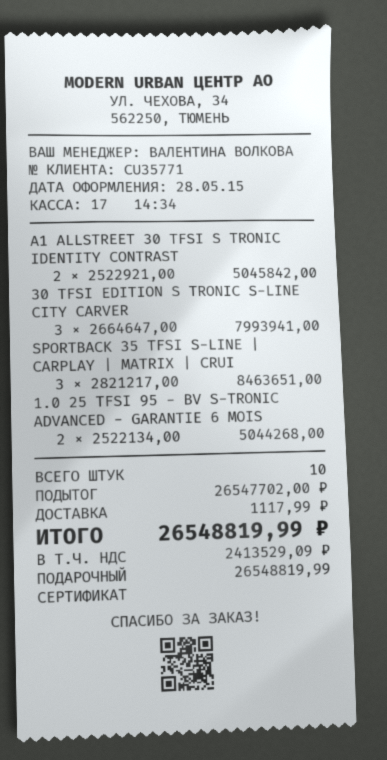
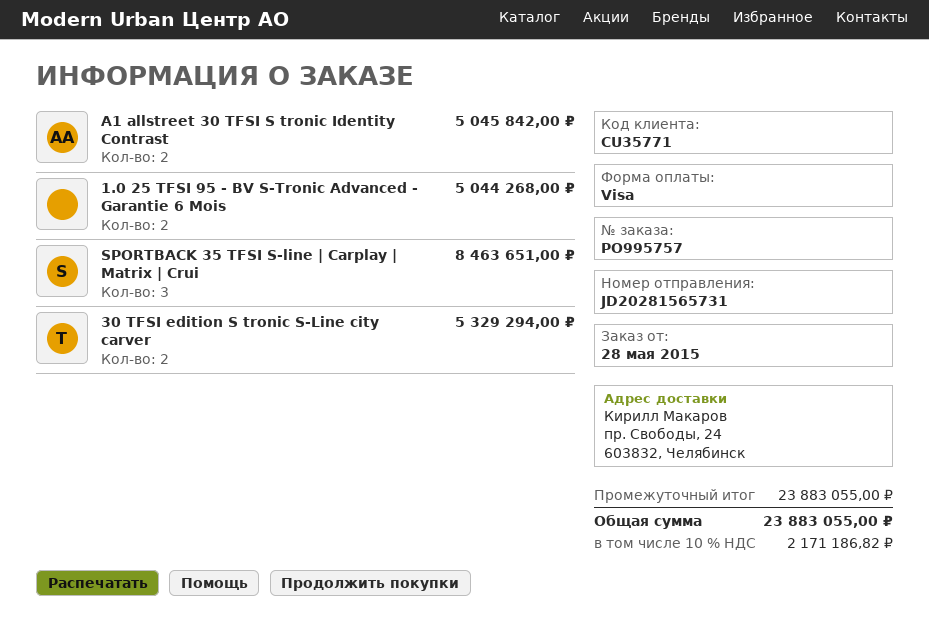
payment method: gift card -> Visa
30 TFSI EDITION S TRONIC S-LINE CITY CARVER: 3 for 7993941.00 -> 2 for 5329294.00
subtotal: 26547702.00 -> 23883055.00
shipping: 1117.99 -> none
tax: 2413529.09 -> 2171186.82
total: 26548819.99 -> 23883055.00

